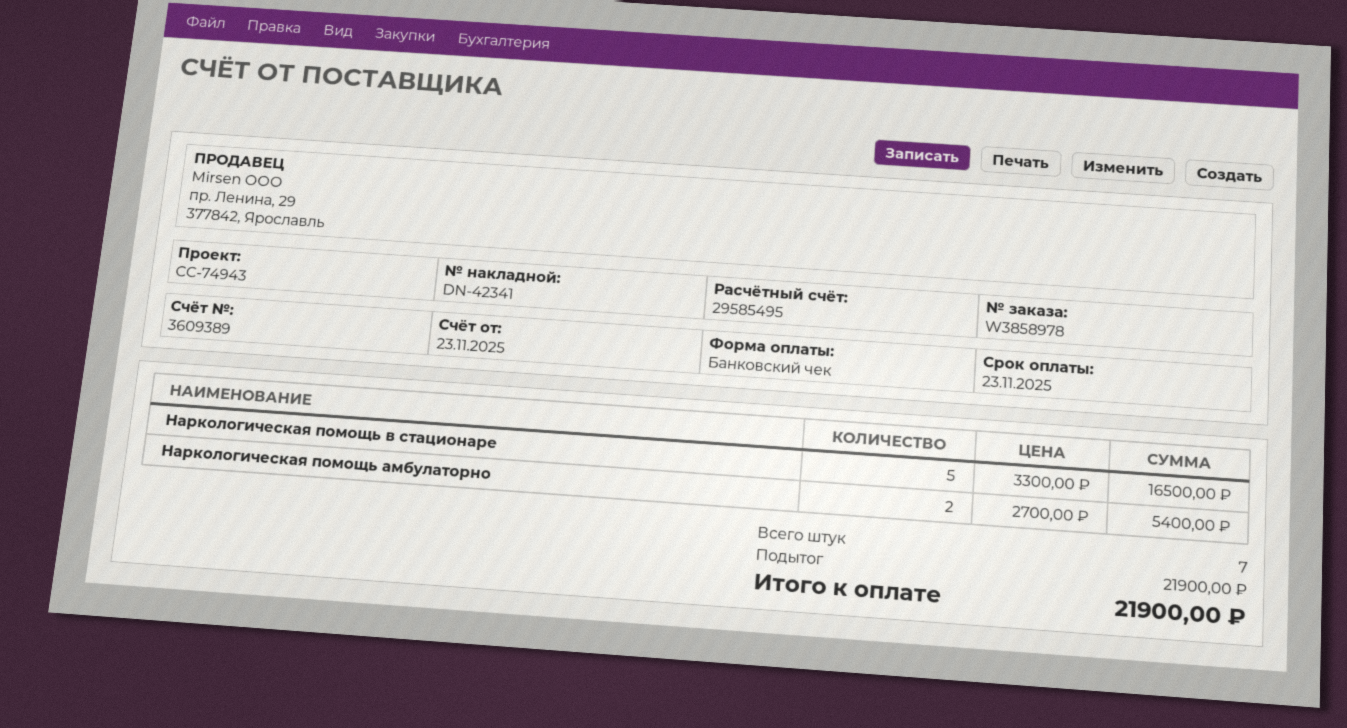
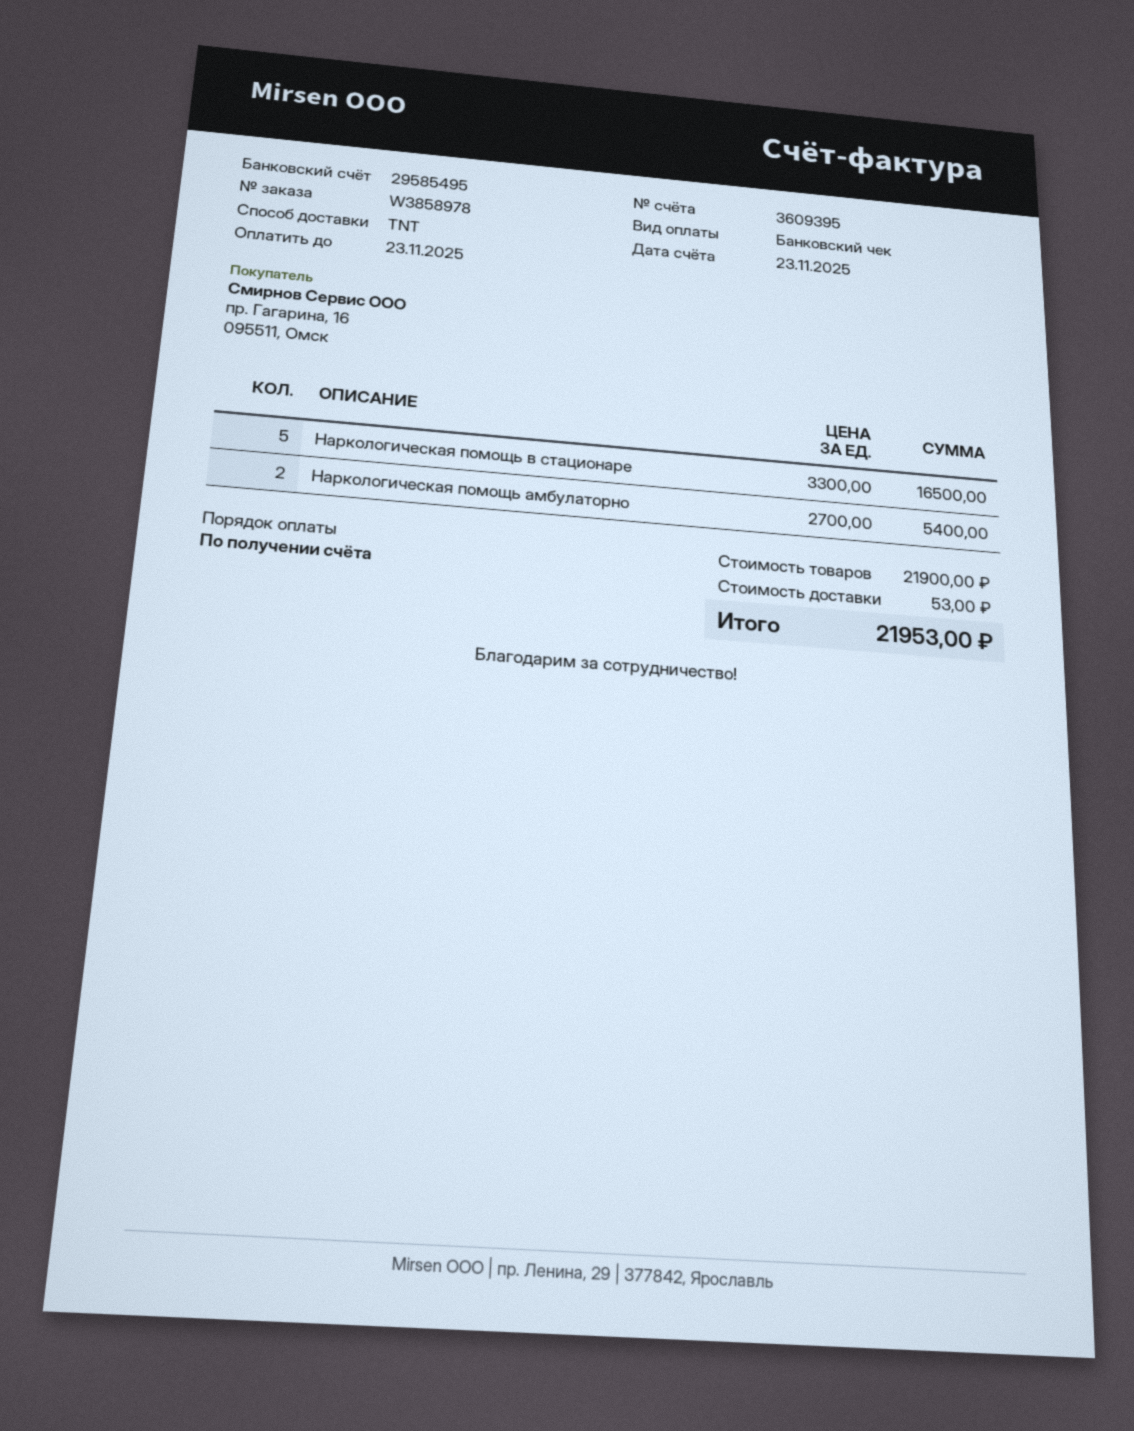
invoice number: 3609389 -> 3609395
shipping: none -> 53.00
total: 21900.00 -> 21953.00

